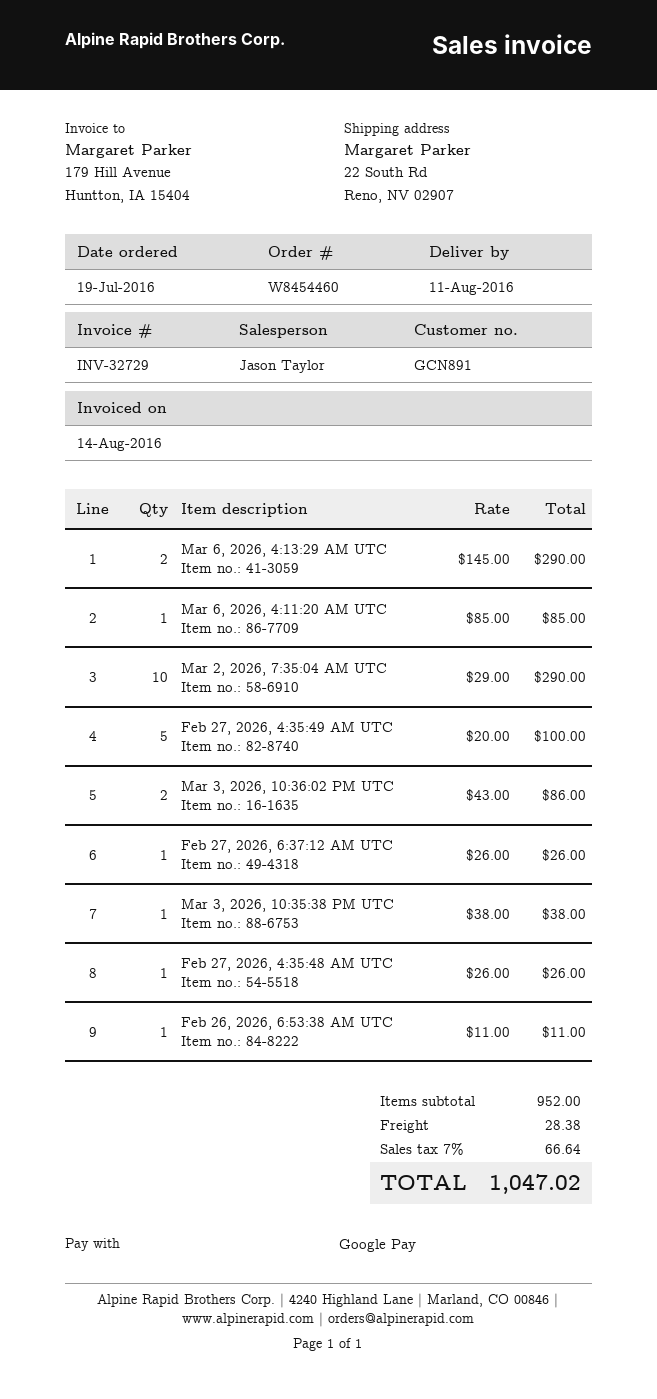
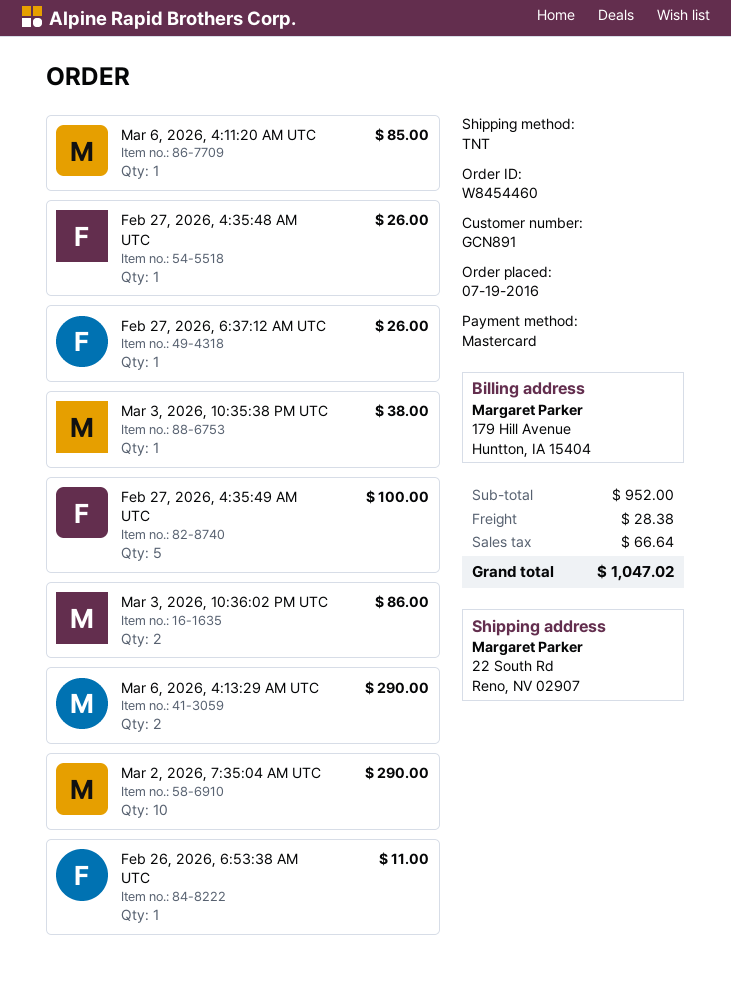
payment method: Google Pay -> Mastercard

